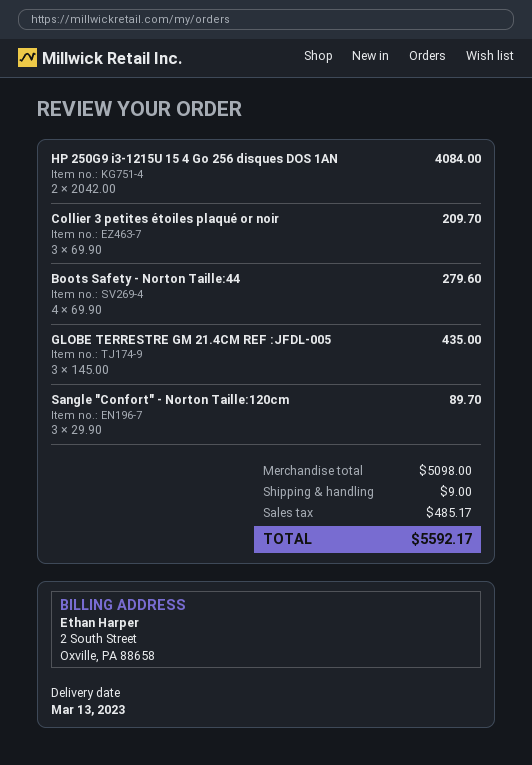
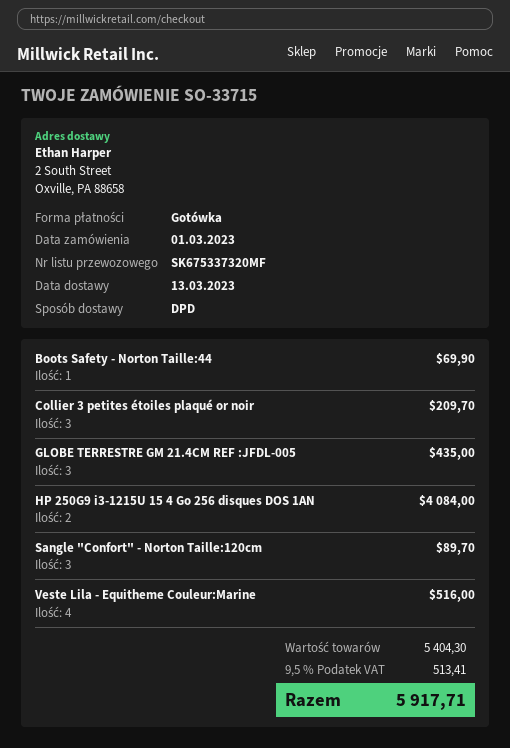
Boots Safety - Norton Taille:44: 4 for 279.60 -> 1 for 69.90
Veste Lila - Equitheme Couleur:Marine: none -> 4 for 516.00
subtotal: 5098.00 -> 5404.30
shipping: 9.00 -> none
tax: 485.17 -> 513.41
total: 5592.17 -> 5917.71

